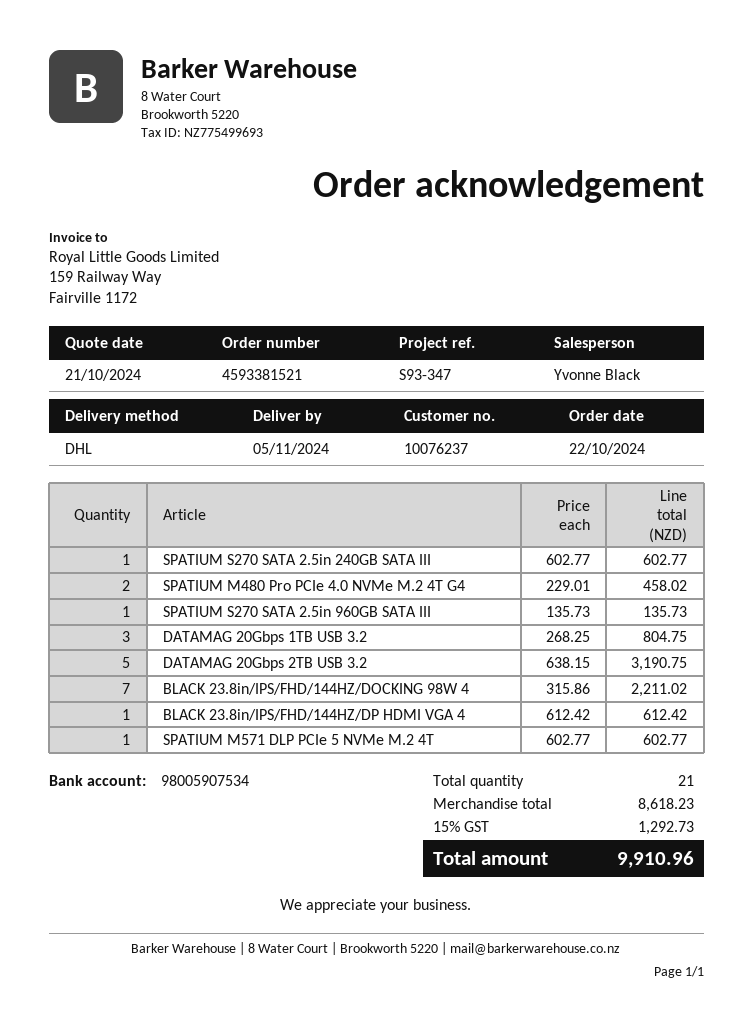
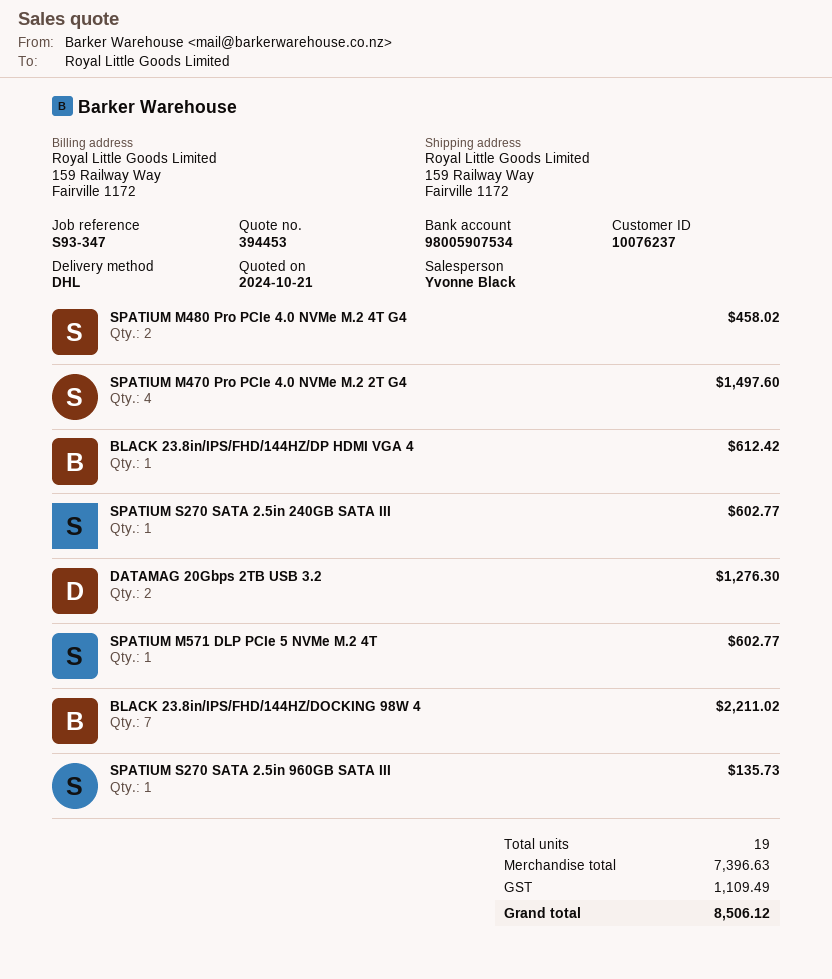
DATAMAG 20Gbps 1TB USB 3.2: 3 for 804.75 -> none
DATAMAG 20Gbps 2TB USB 3.2: 5 for 3190.75 -> 2 for 1276.30
SPATIUM M470 Pro PCIe 4.0 NVMe M.2 2T G4: none -> 4 for 1497.60
total quantity: 21 -> 19
subtotal: 8618.23 -> 7396.63
tax: 1292.73 -> 1109.49
total: 9910.96 -> 8506.12

